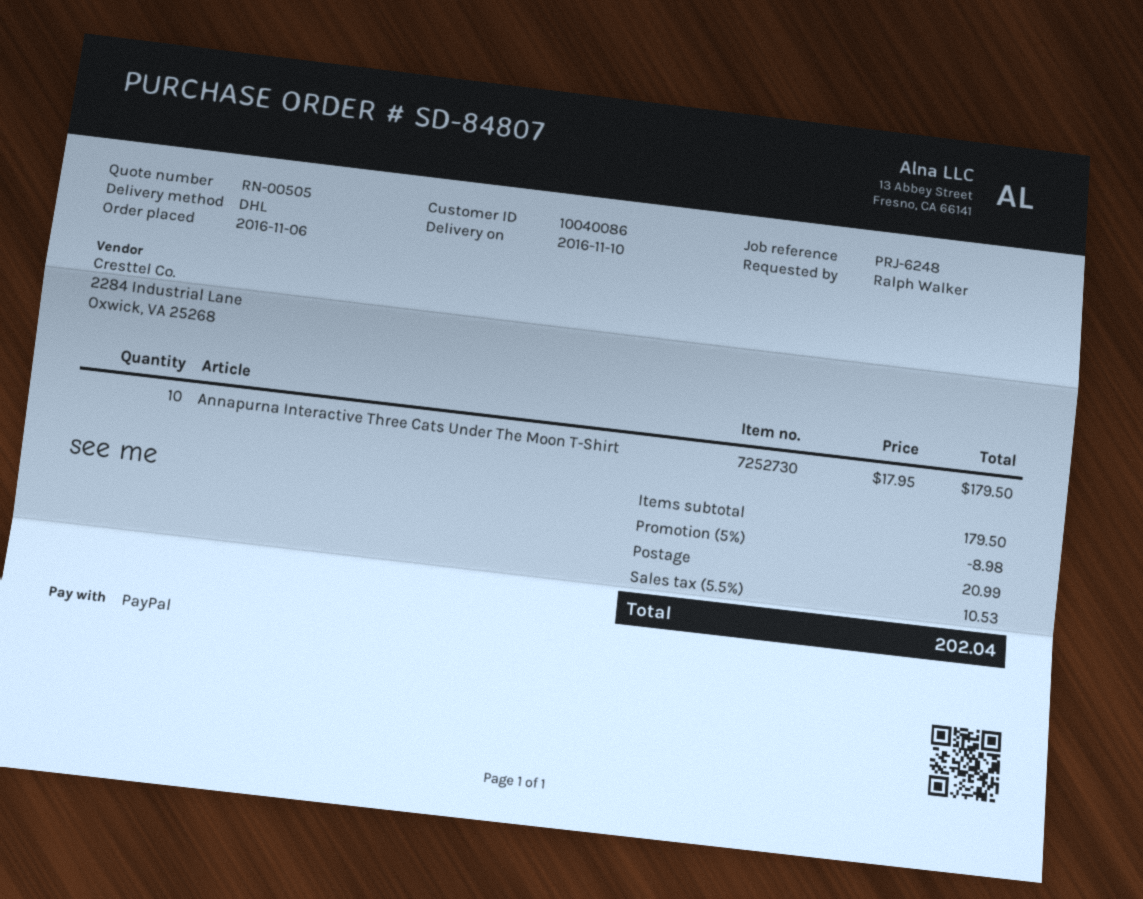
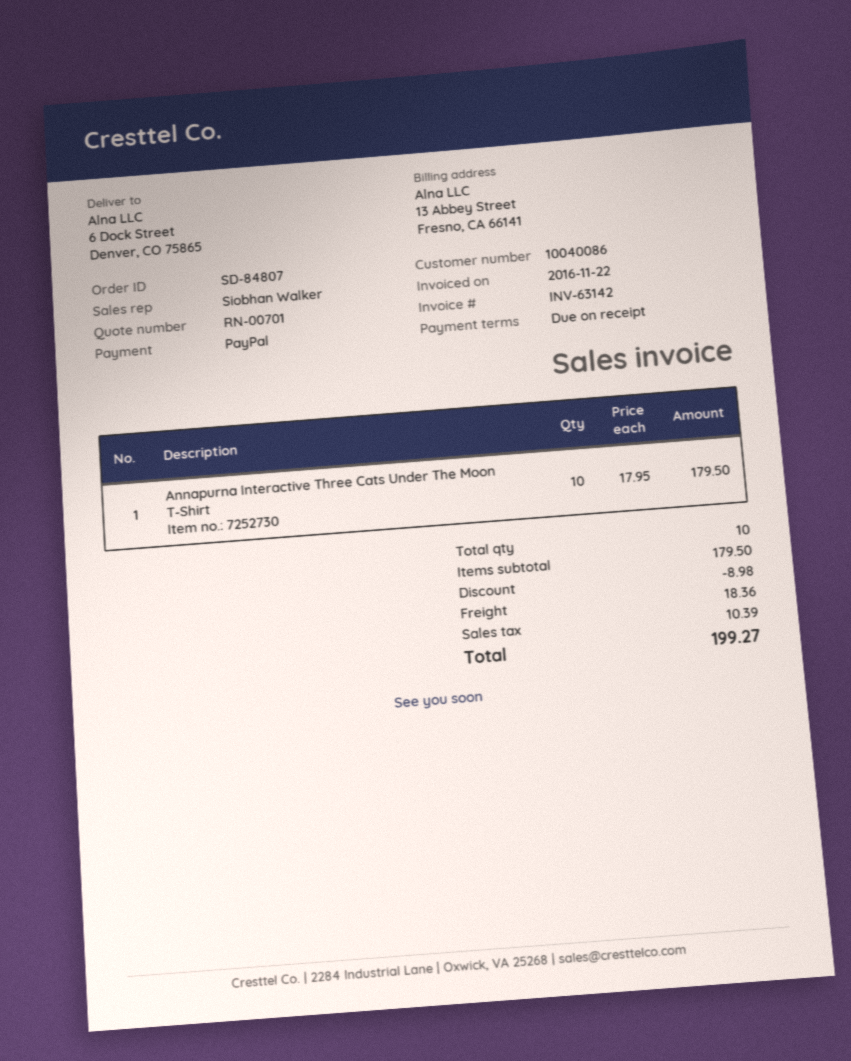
quote number: RN-00505 -> RN-00701
shipping: 20.99 -> 18.36
tax: 10.53 -> 10.39
total: 202.04 -> 199.27

